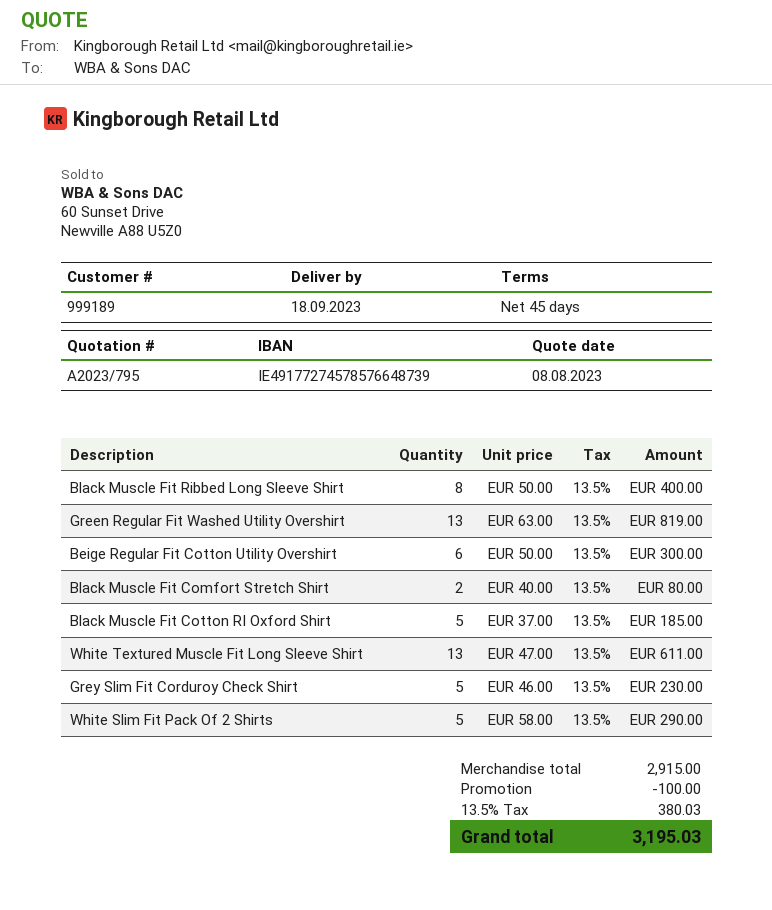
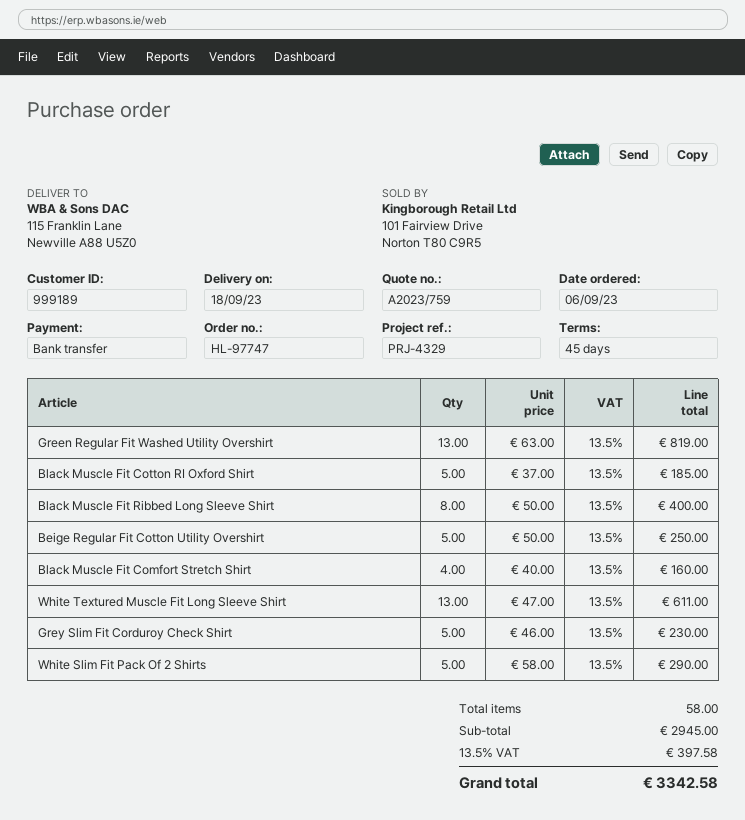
quote number: A2023/795 -> A2023/759
Beige Regular Fit Cotton Utility Overshirt: 6 x 50.00 = 300.00 -> 5 x 50.00 = 250.00
Black Muscle Fit Comfort Stretch Shirt: 2 x 40.00 = 80.00 -> 4 x 40.00 = 160.00
subtotal: 2915.00 -> 2945.00
discount: 100.00 -> none
tax: 13.5% = 380.03 -> 13.5% = 397.58
total: 3195.03 -> 3342.58

